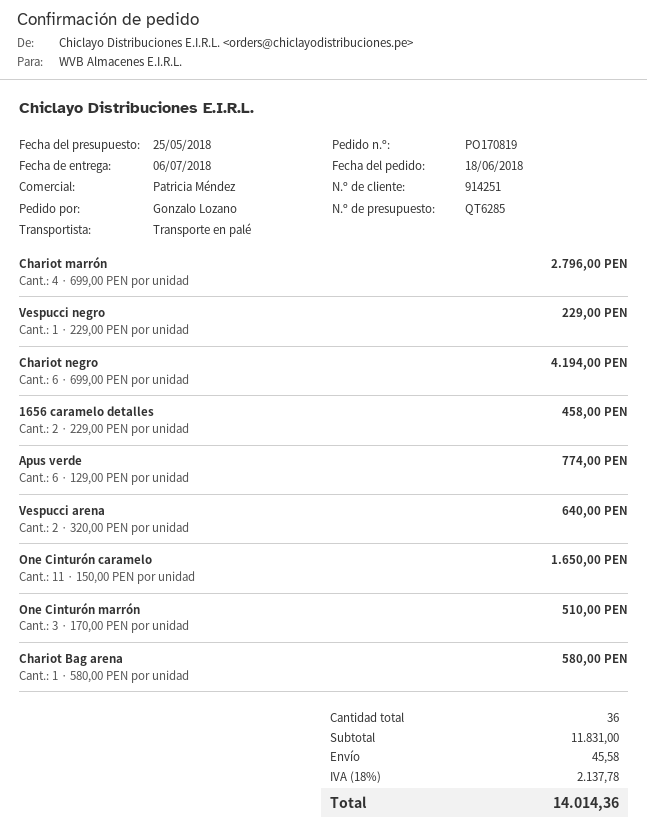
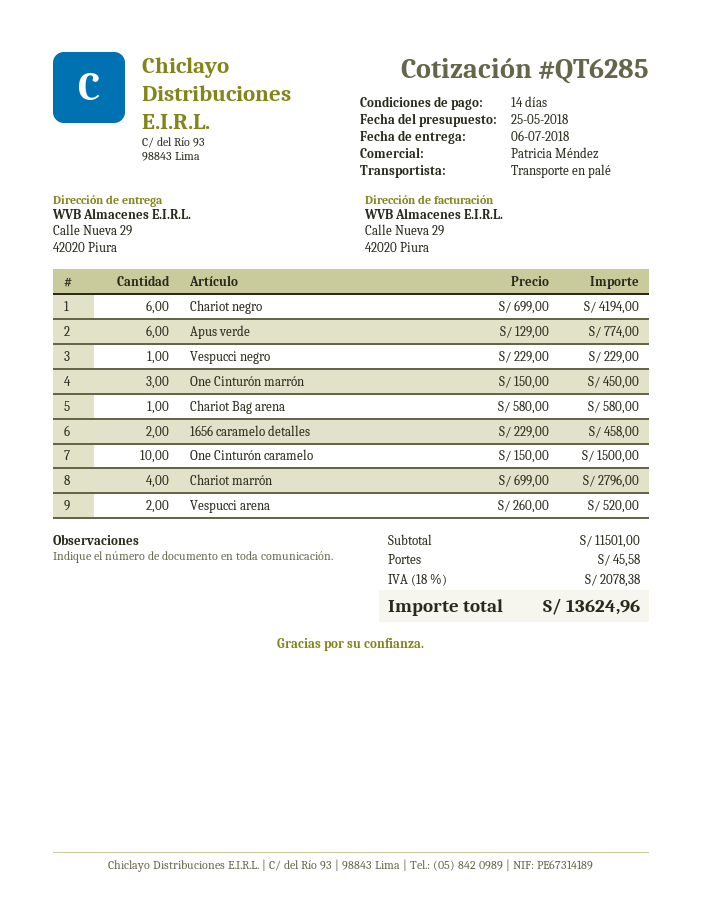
Vespucci arena: 2 x 320.00 = 640.00 -> 2 x 260.00 = 520.00
One Cinturón caramelo: 11 x 150.00 = 1650.00 -> 10 x 150.00 = 1500.00
One Cinturón marrón: 3 x 170.00 = 510.00 -> 3 x 150.00 = 450.00
subtotal: 11831.00 -> 11501.00
tax: 18% = 2137.78 -> 18% = 2078.38
total: 14014.36 -> 13624.96

